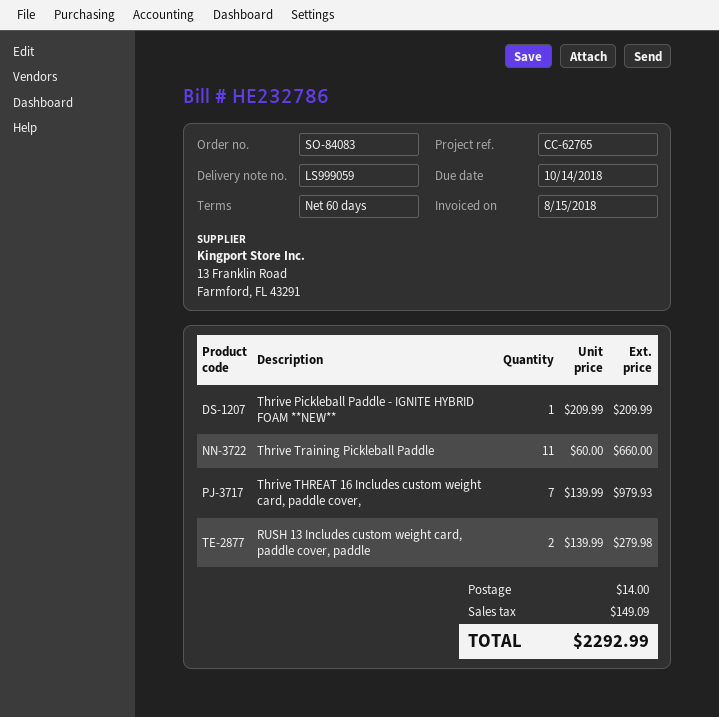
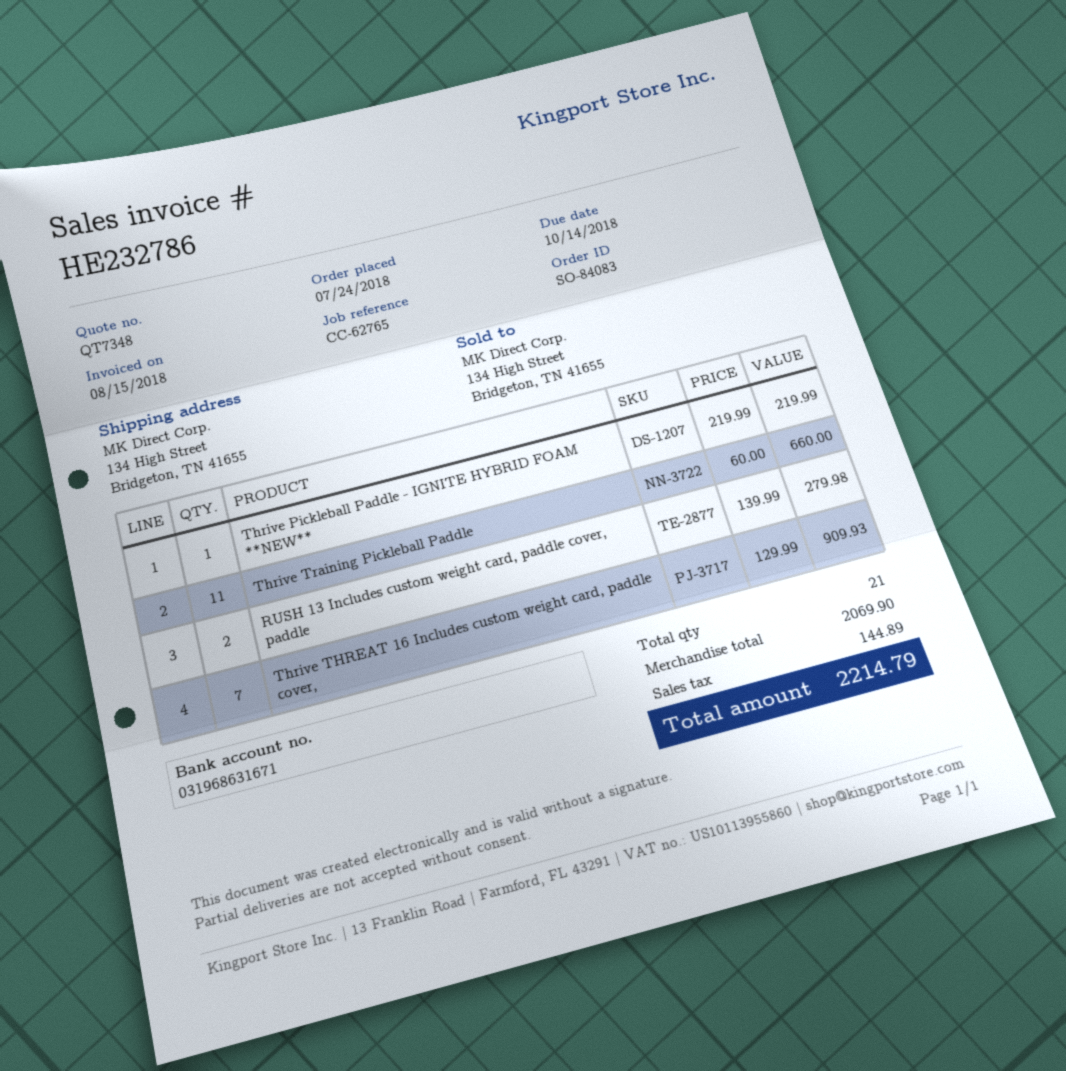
Thrive Pickleball Paddle - IGNITE HYBRID FOAM **NEW**: 1 x 209.99 = 209.99 -> 1 x 219.99 = 219.99
Thrive THREAT 16 Includes custom weight card, paddle cover,: 7 x 139.99 = 979.93 -> 7 x 129.99 = 909.93
shipping: 14.00 -> none
tax: 149.09 -> 144.89
total: 2292.99 -> 2214.79

